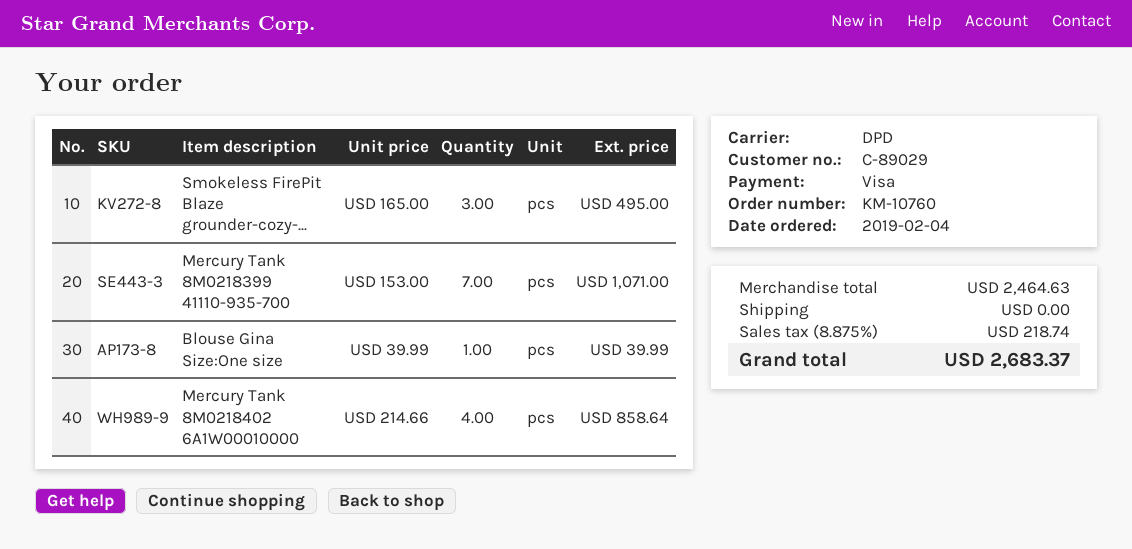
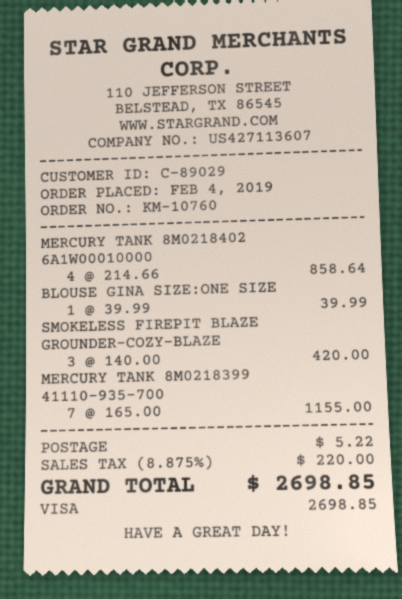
Smokeless FirePit Blaze grounder-cozy-...: 3 x 165.00 = 495.00 -> 3 x 140.00 = 420.00
Mercury Tank 8M0218399 41110-935-700: 7 x 153.00 = 1071.00 -> 7 x 165.00 = 1155.00
shipping: 0.00 -> 5.22
tax: 8.875% = 218.74 -> 8.875% = 220.00
total: 2683.37 -> 2698.85

